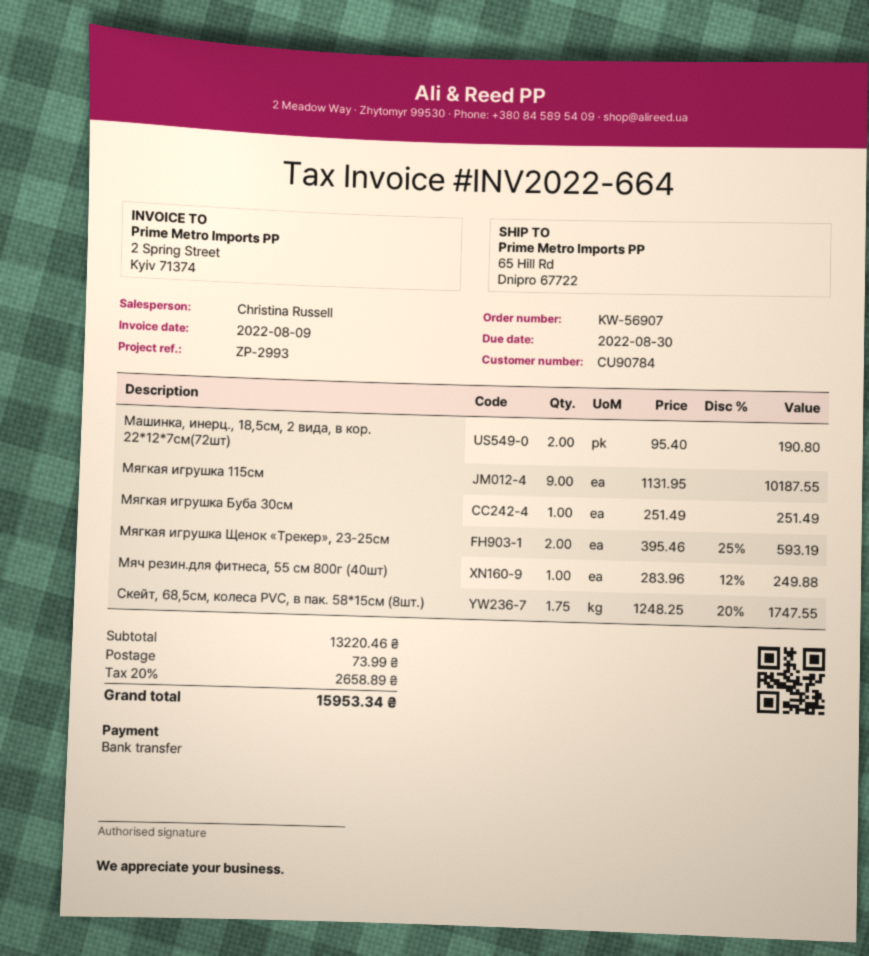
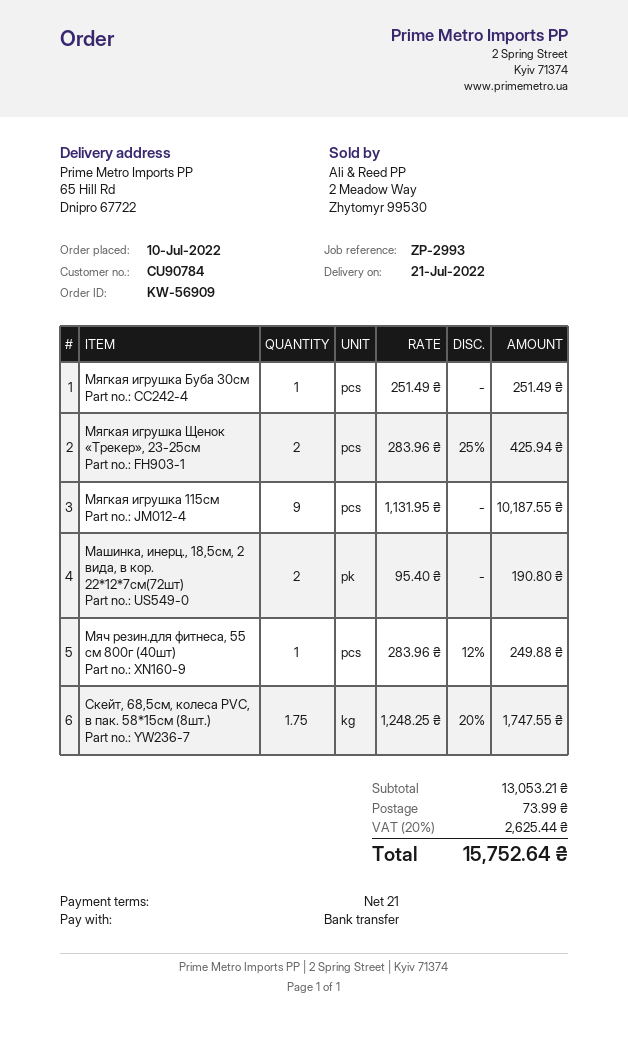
order number: KW-56907 -> KW-56909
Мягкая игрушка Щенок «Трекер», 23-25см: 2 x 395.46 - 25% = 593.19 -> 2 x 283.96 - 25% = 425.94
subtotal: 13220.46 -> 13053.21
tax: 20% = 2658.89 -> 20% = 2625.44
total: 15953.34 -> 15752.64

